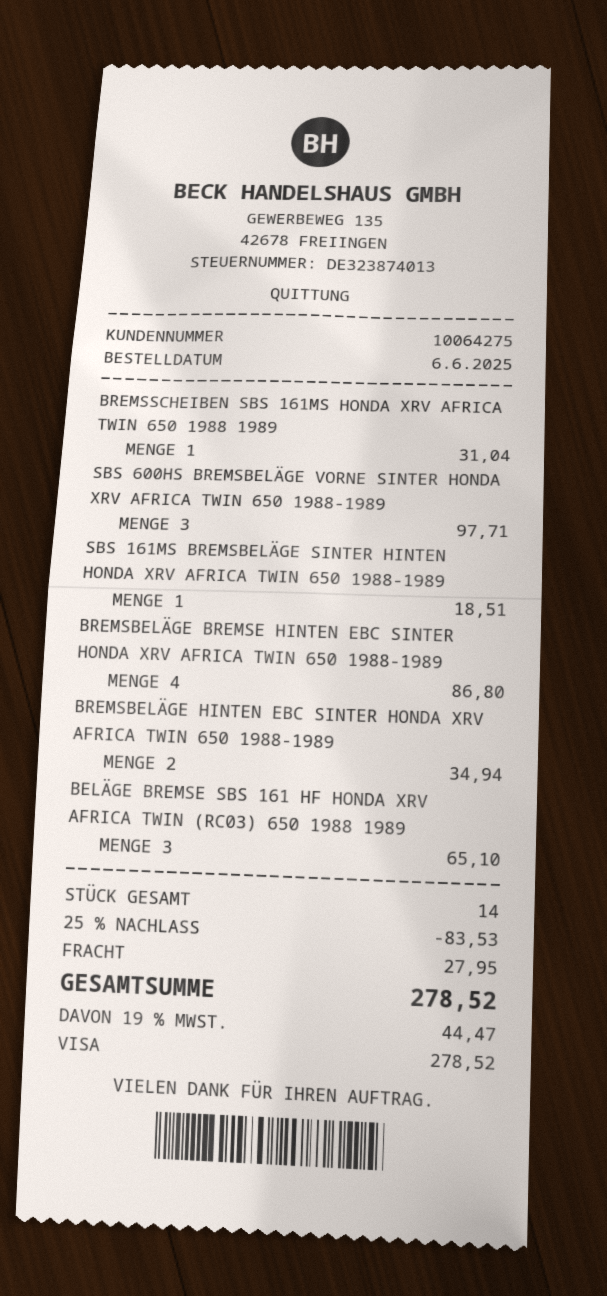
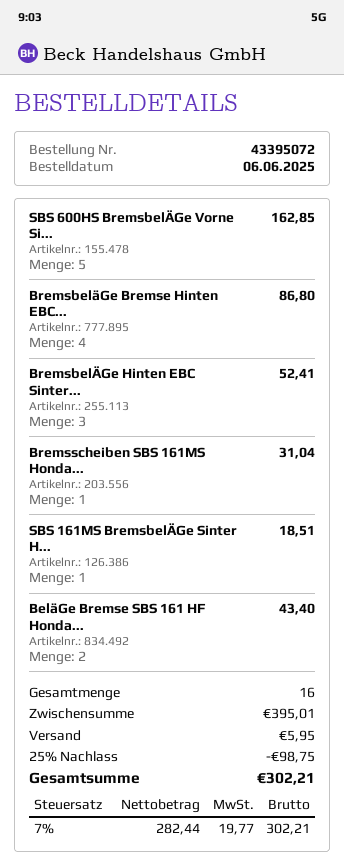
SBS 600HS BREMSBELÄGE VORNE SINTER HONDA XRV AFRICA TWIN 650 1988-1989: 3 for 97.71 -> 5 for 162.85
BREMSBELÄGE HINTEN EBC SINTER HONDA XRV AFRICA TWIN 650 1988-1989: 2 for 34.94 -> 3 for 52.41
BELÄGE BREMSE SBS 161 HF HONDA XRV AFRICA TWIN (RC03) 650 1988 1989: 3 for 65.10 -> 2 for 43.40
total quantity: 14 -> 16
discount: 25% = 83.53 -> 25% = 98.75
shipping: 27.95 -> 5.95
tax: 19% = 44.47 -> 7% = 19.77
total: 278.52 -> 302.21

